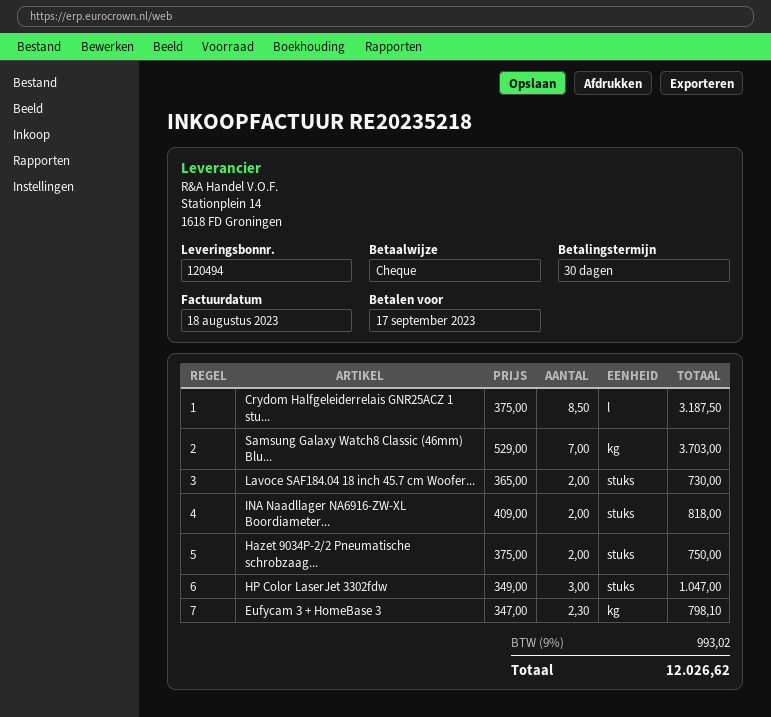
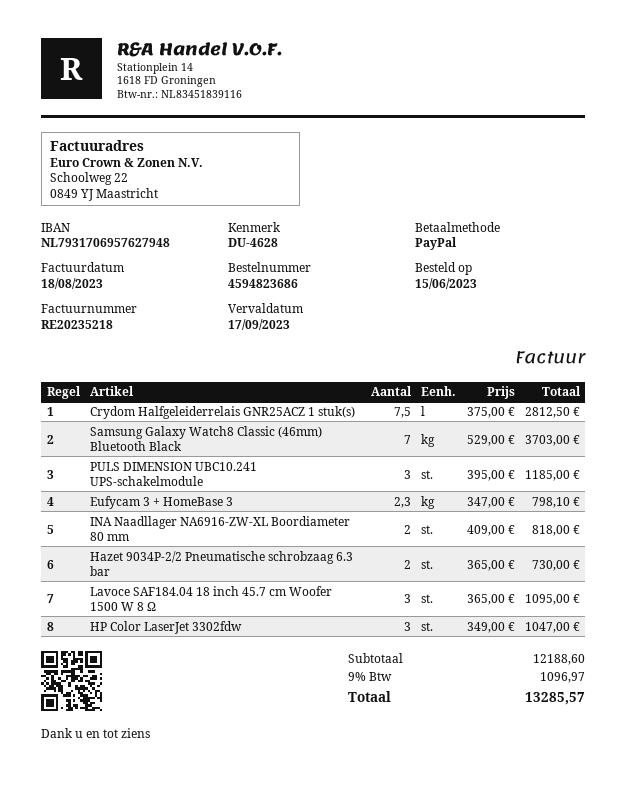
payment method: cheque -> PayPal
Crydom Halfgeleiderrelais GNR25ACZ 1 stu...: 8.5 x 375.00 = 3187.50 -> 7.5 x 375.00 = 2812.50
Lavoce SAF184.04 18 inch 45.7 cm Woofer...: 2 x 365.00 = 730.00 -> 3 x 365.00 = 1095.00
Hazet 9034P-2/2 Pneumatische schrobzaag...: 2 x 375.00 = 750.00 -> 2 x 365.00 = 730.00
PULS DIMENSION UBC10.241 UPS-schakelmodule: none -> 3 x 395.00 = 1185.00
tax: 9% = 993.02 -> 9% = 1096.97
total: 12026.62 -> 13285.57

